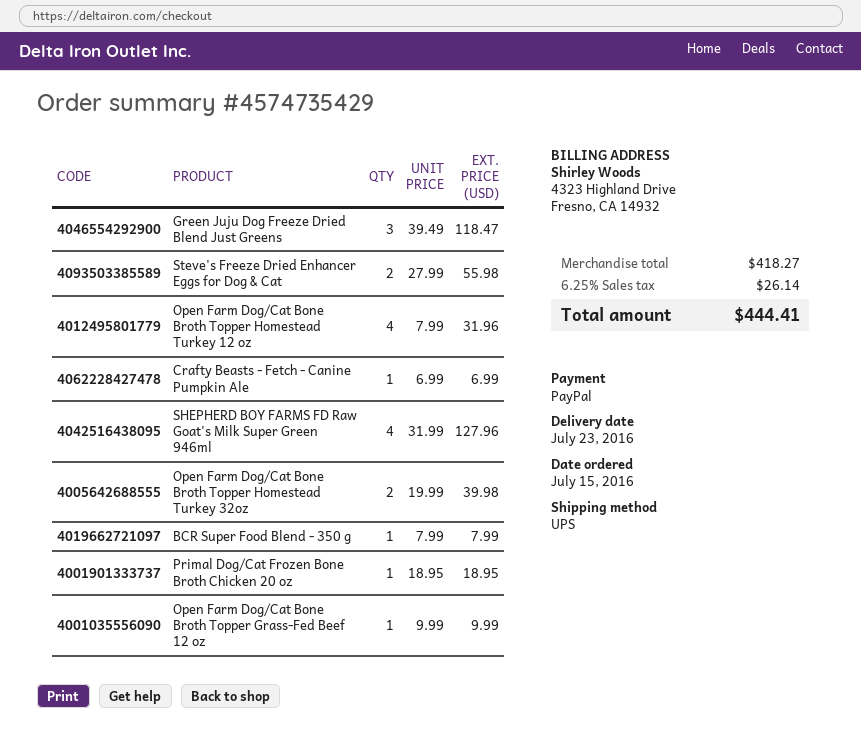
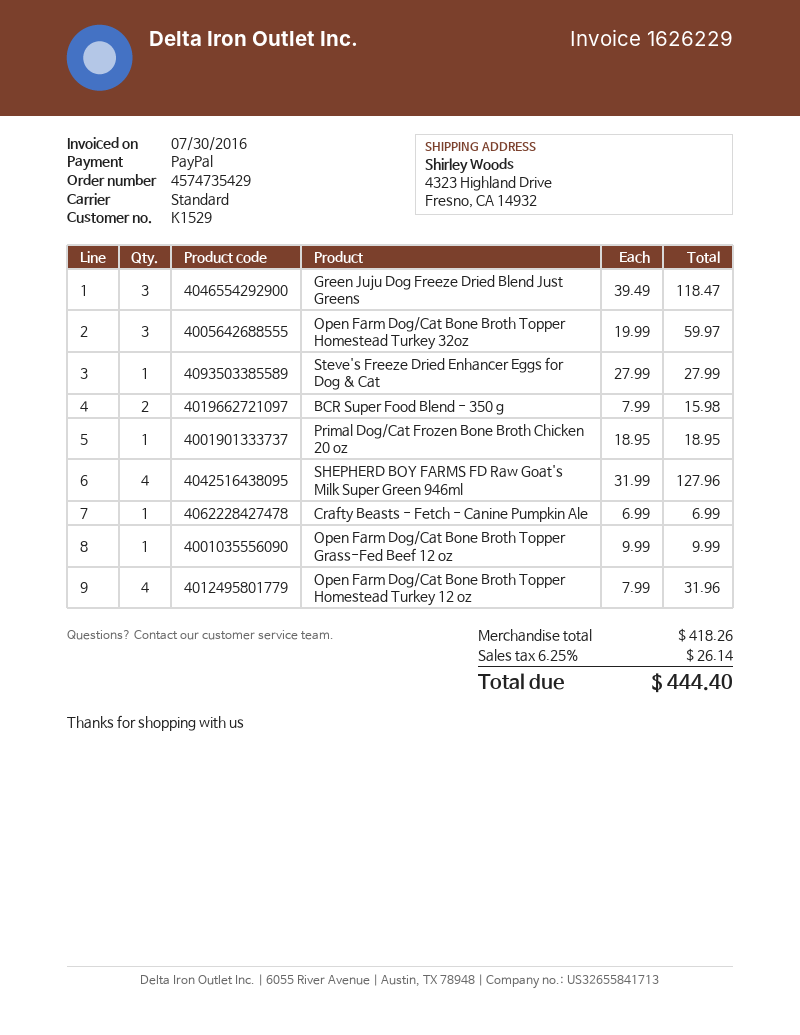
shipping method: UPS -> standard
Steve's Freeze Dried Enhancer Eggs for Dog & Cat: 2 x 27.99 = 55.98 -> 1 x 27.99 = 27.99
Open Farm Dog/Cat Bone Broth Topper Homestead Turkey 32oz: 2 x 19.99 = 39.98 -> 3 x 19.99 = 59.97
BCR Super Food Blend - 350 g: 1 x 7.99 = 7.99 -> 2 x 7.99 = 15.98
subtotal: 418.27 -> 418.26
total: 444.41 -> 444.40

